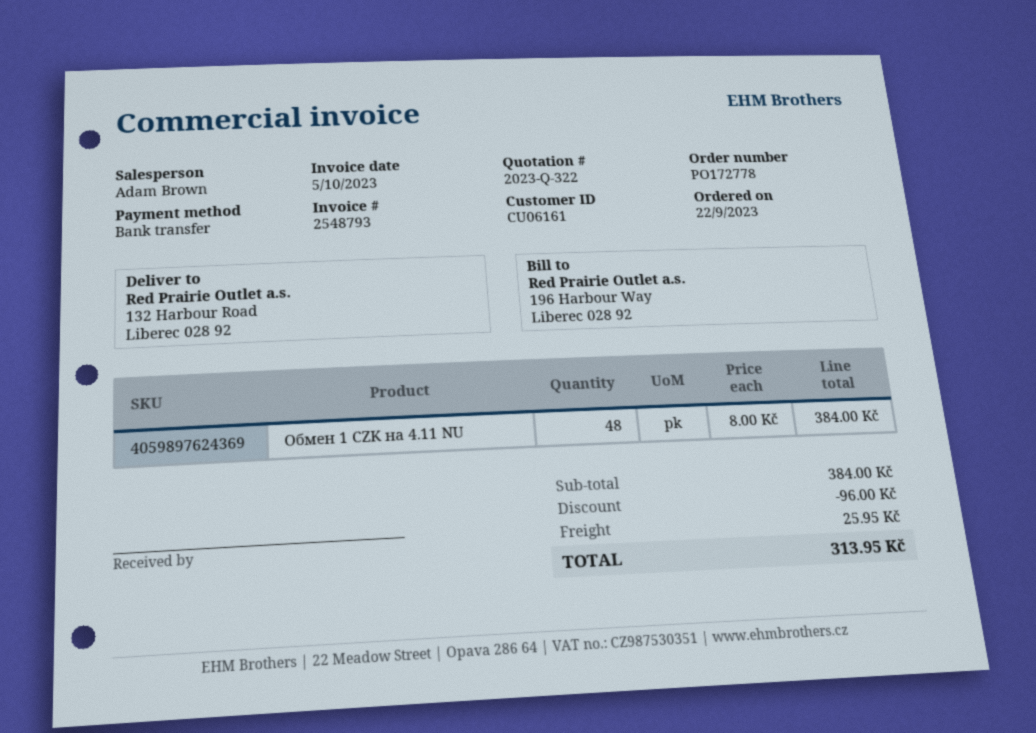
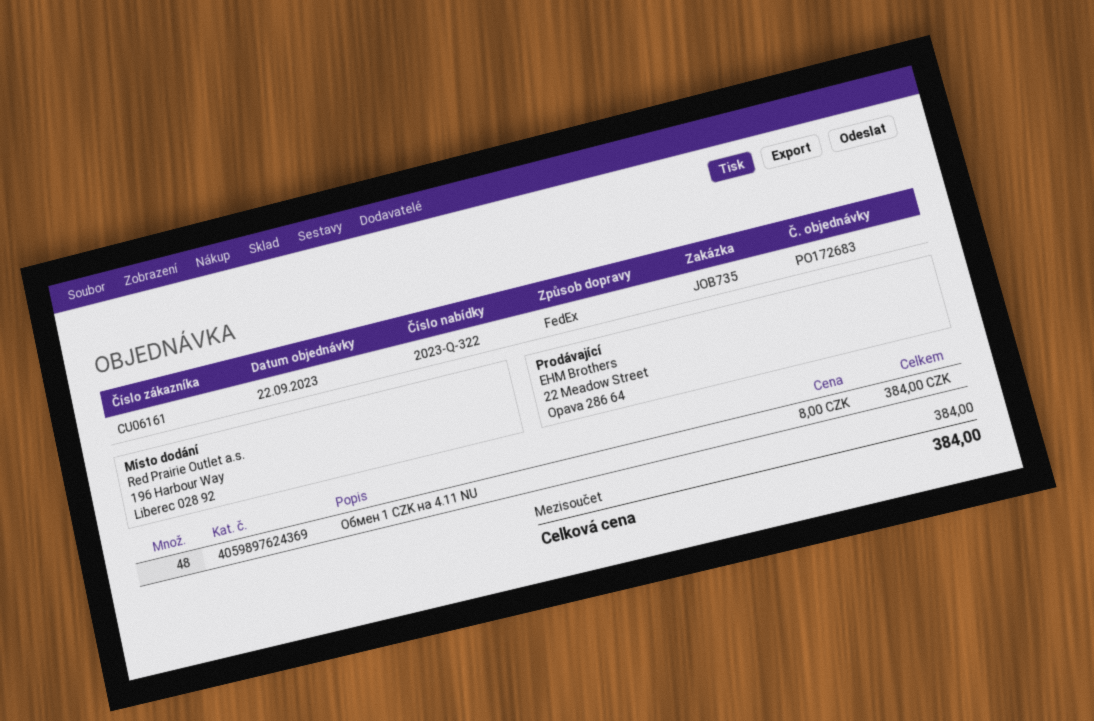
order number: PO172778 -> PO172683
ship to: 132 Harbour Road, Liberec 028 92 -> 196 Harbour Way, Liberec 028 92
discount: 96.00 -> none
shipping: 25.95 -> none
total: 313.95 -> 384.00

